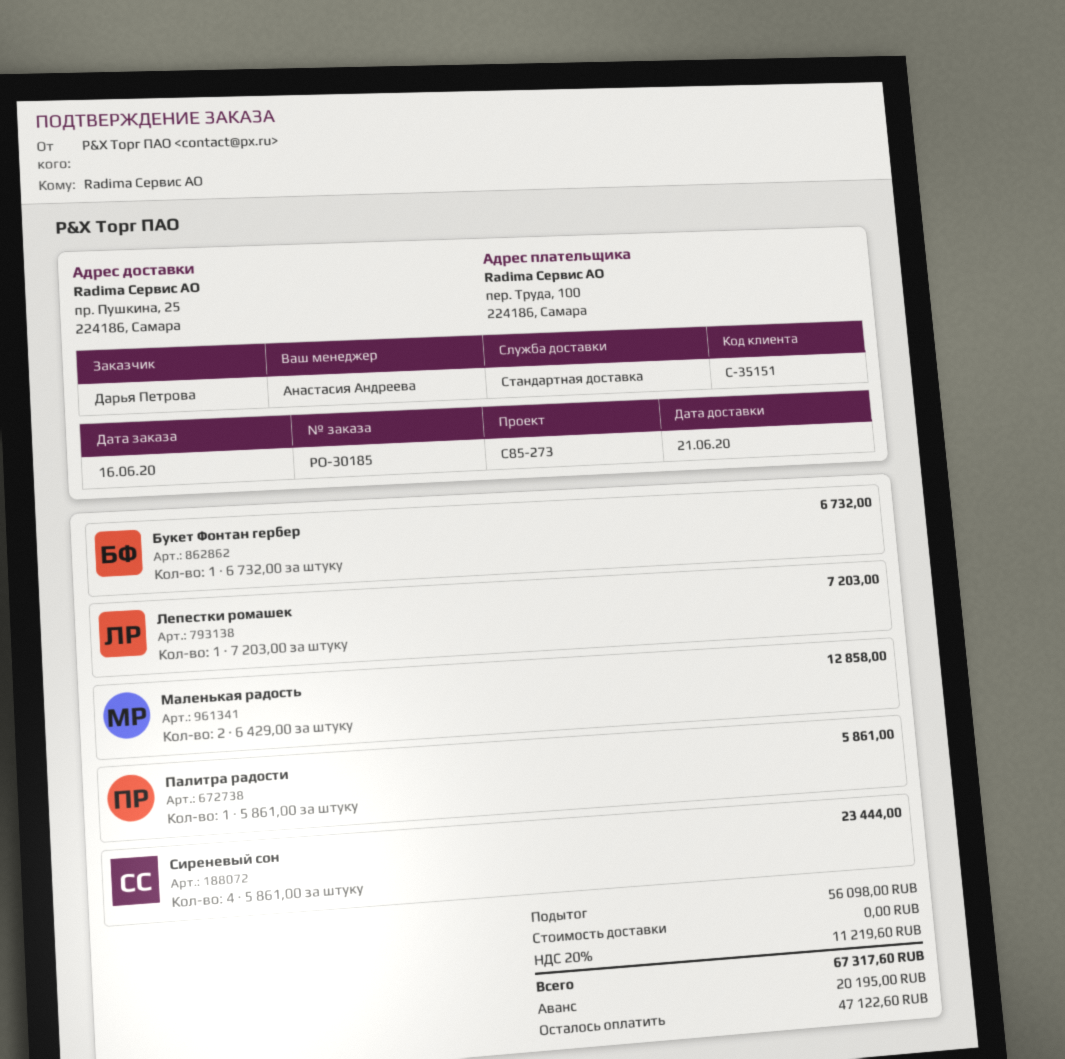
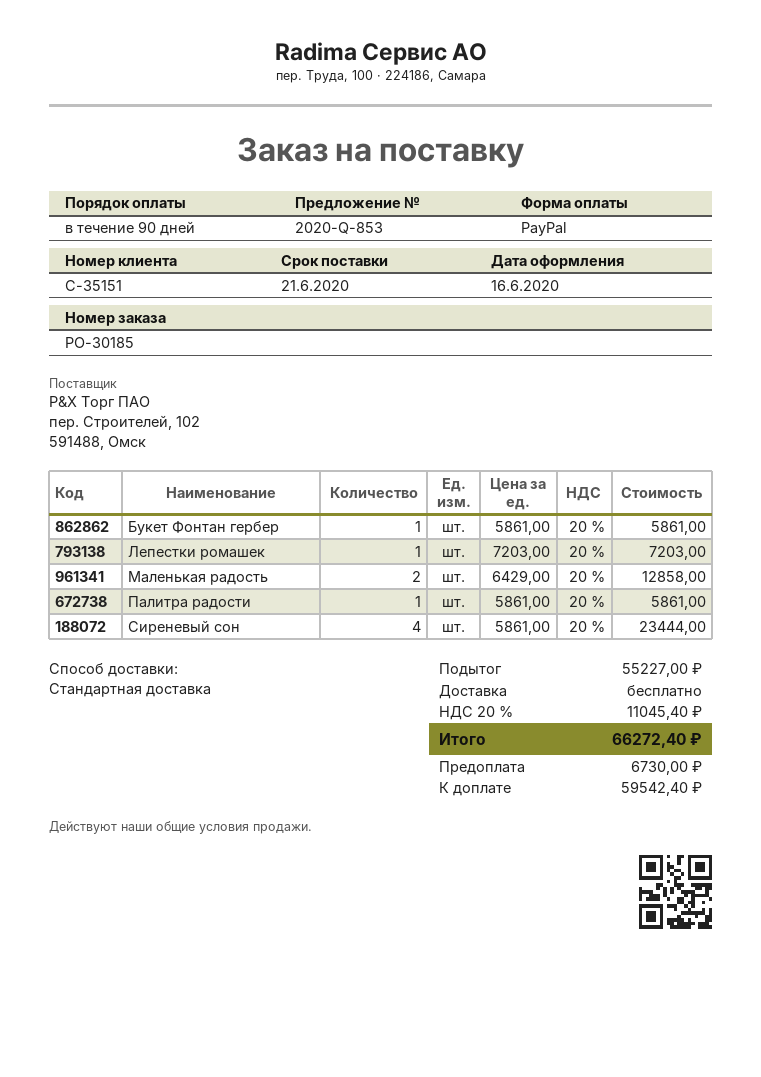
Букет Фонтан гербер: 1 x 6732.00 = 6732.00 -> 1 x 5861.00 = 5861.00
subtotal: 56098.00 -> 55227.00
tax: 20% = 11219.60 -> 20% = 11045.40
total: 67317.60 -> 66272.40
deposit: 20195.00 -> 6730.00
balance: 47122.60 -> 59542.40

